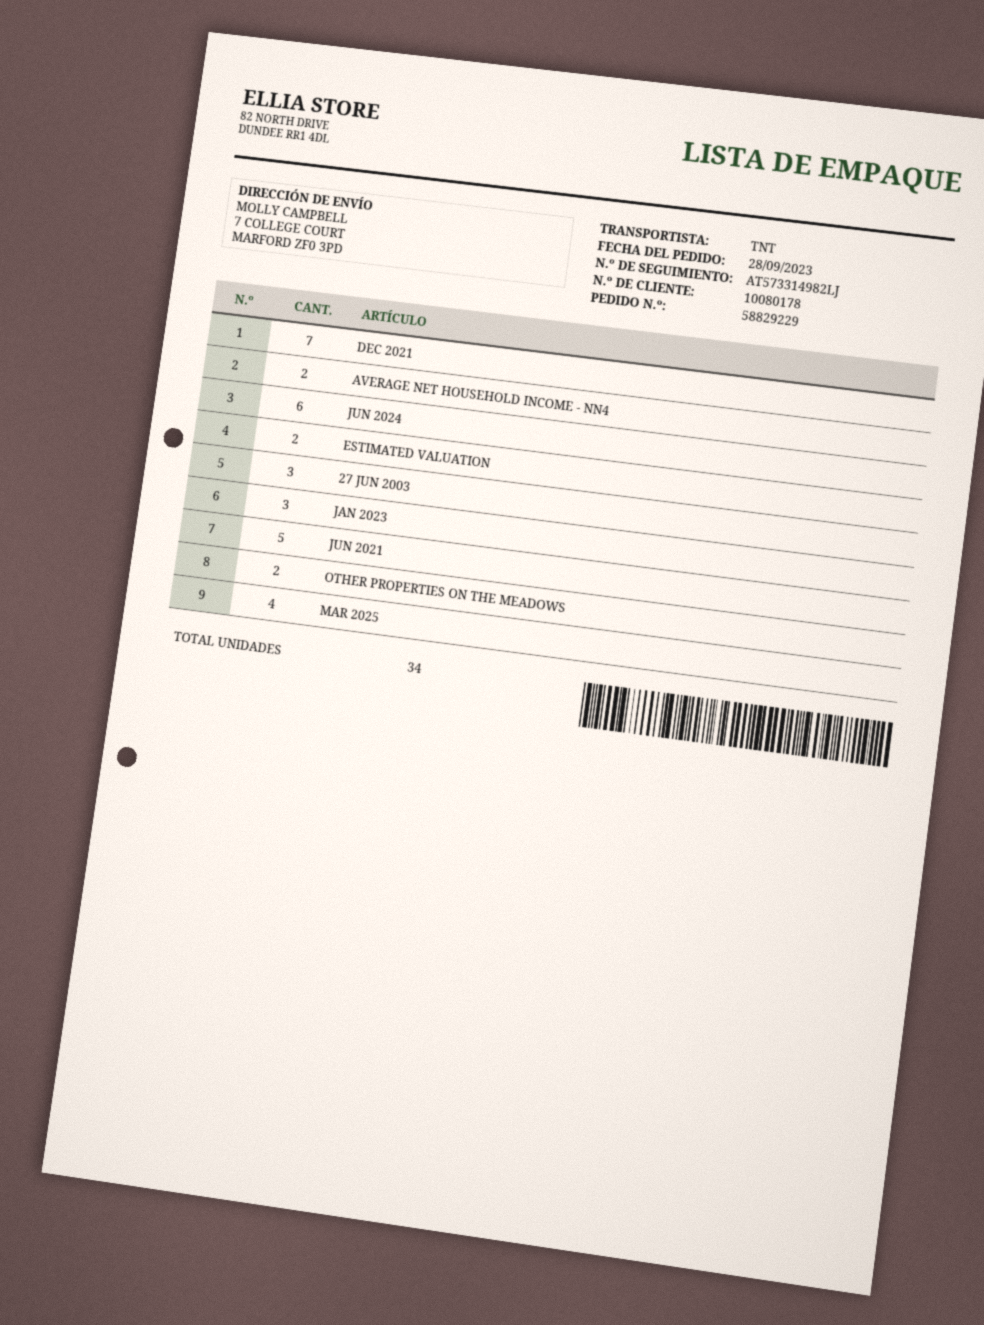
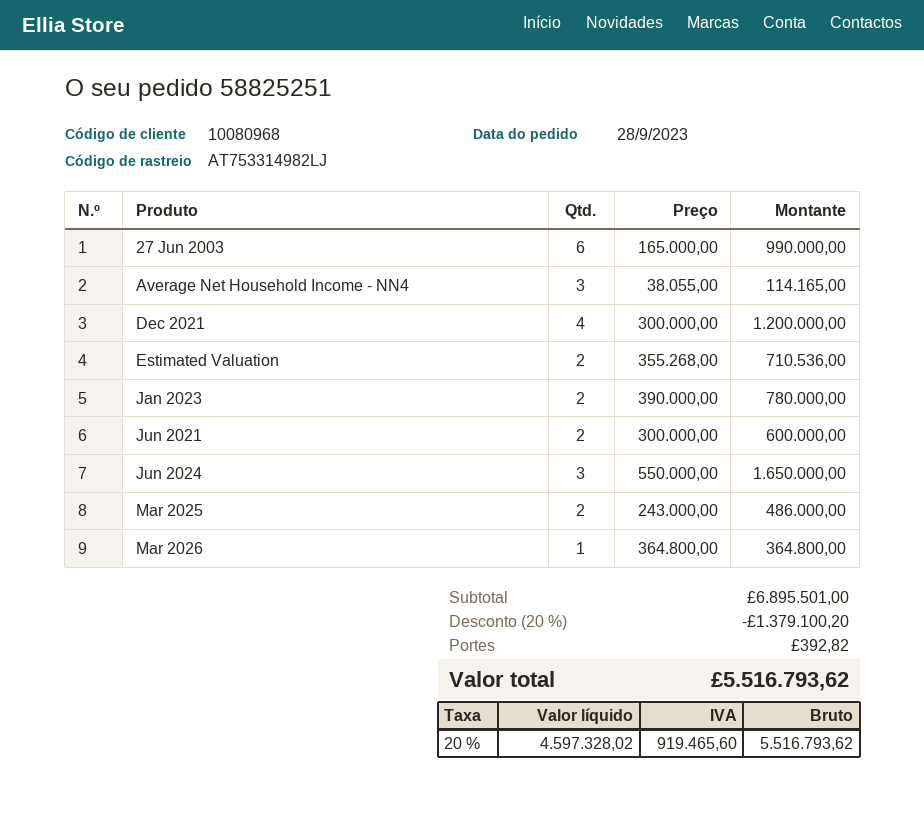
order number: 58829229 -> 58825251
customer number: 10080178 -> 10080968
tracking number: AT573314982LJ -> AT753314982LJ
DEC 2021: 7 -> 4
AVERAGE NET HOUSEHOLD INCOME - NN4: 2 -> 3
JUN 2024: 6 -> 3
27 JUN 2003: 3 -> 6
JAN 2023: 3 -> 2
JUN 2021: 5 -> 2
OTHER PROPERTIES ON THE MEADOWS: 2 -> none
MAR 2025: 4 -> 2
Mar 2026: none -> 1

